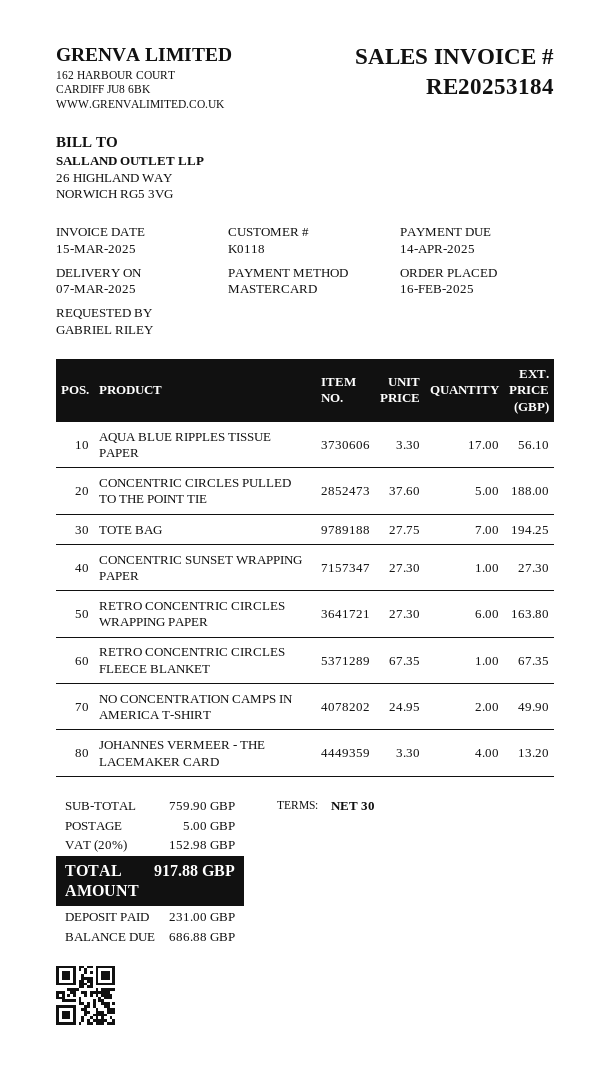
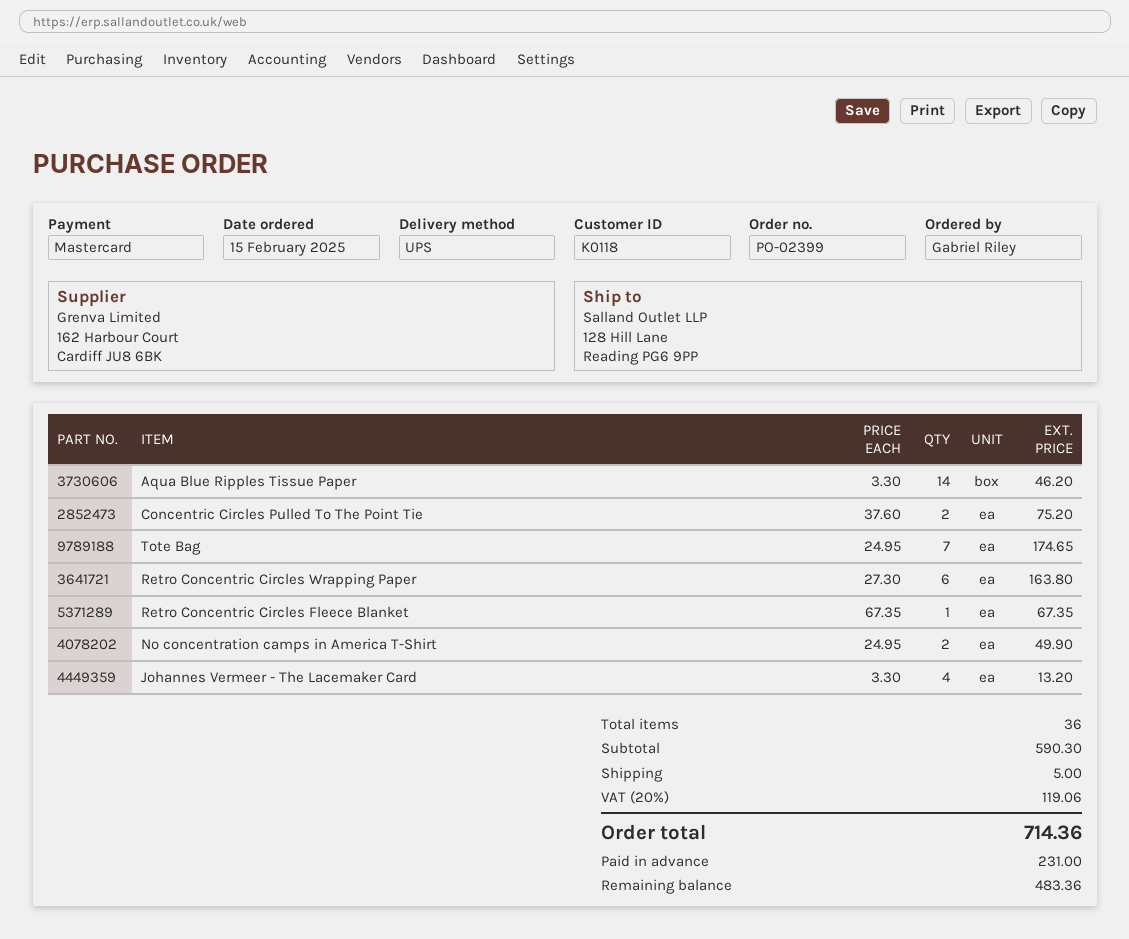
order date: 2025-02-16 -> 2025-02-15
AQUA BLUE RIPPLES TISSUE PAPER: 17 x 3.30 = 56.10 -> 14 x 3.30 = 46.20
CONCENTRIC CIRCLES PULLED TO THE POINT TIE: 5 x 37.60 = 188.00 -> 2 x 37.60 = 75.20
TOTE BAG: 7 x 27.75 = 194.25 -> 7 x 24.95 = 174.65
CONCENTRIC SUNSET WRAPPING PAPER: 1 x 27.30 = 27.30 -> none
subtotal: 759.90 -> 590.30
tax: 20% = 152.98 -> 20% = 119.06
total: 917.88 -> 714.36
balance: 686.88 -> 483.36

